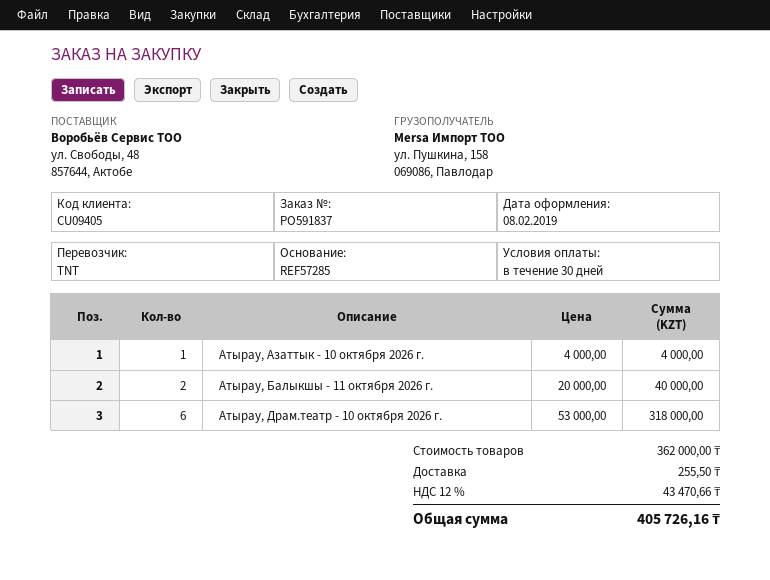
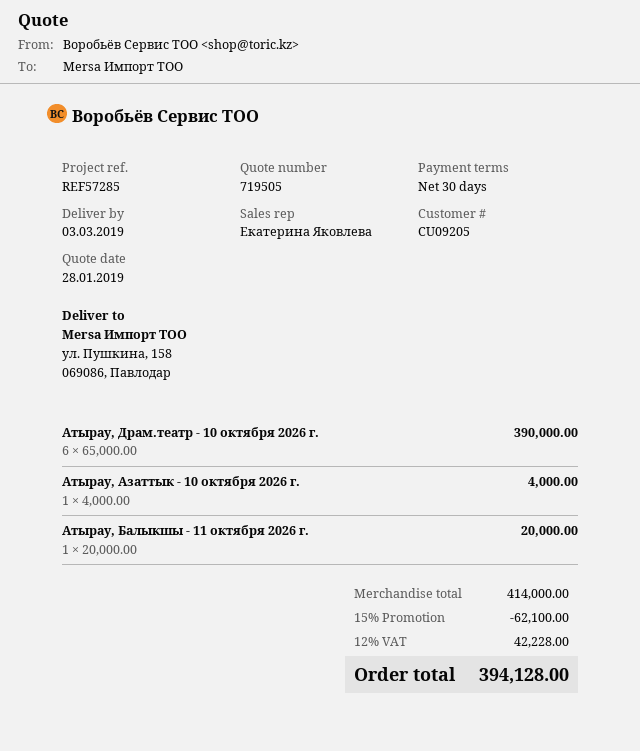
customer number: CU09405 -> CU09205
Атырау, Балыкшы - 11 октября 2026 г.: 2 x 20000.00 = 40000.00 -> 1 x 20000.00 = 20000.00
Атырау, Драм.театр - 10 октября 2026 г.: 6 x 53000.00 = 318000.00 -> 6 x 65000.00 = 390000.00
subtotal: 362000.00 -> 414000.00
discount: none -> 15% = 62100.00
shipping: 255.50 -> none
tax: 12% = 43470.66 -> 12% = 42228.00
total: 405726.16 -> 394128.00

